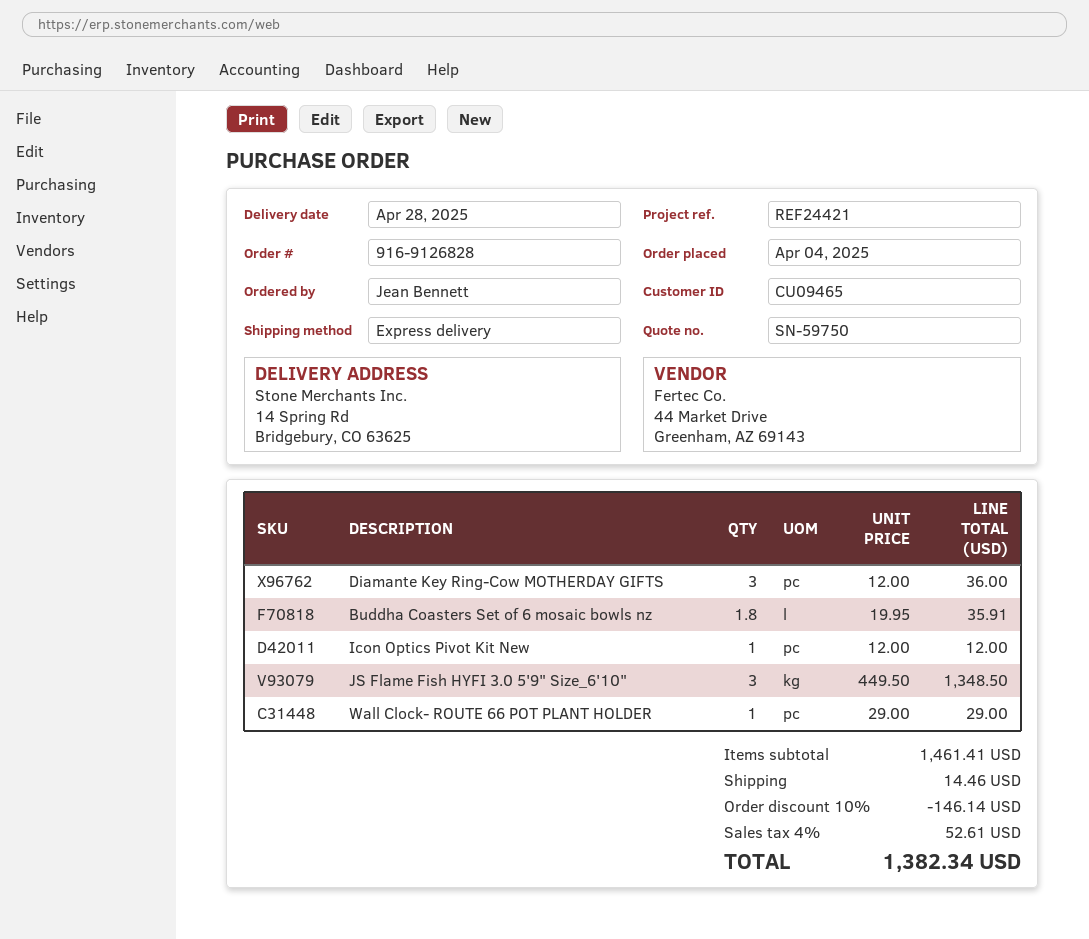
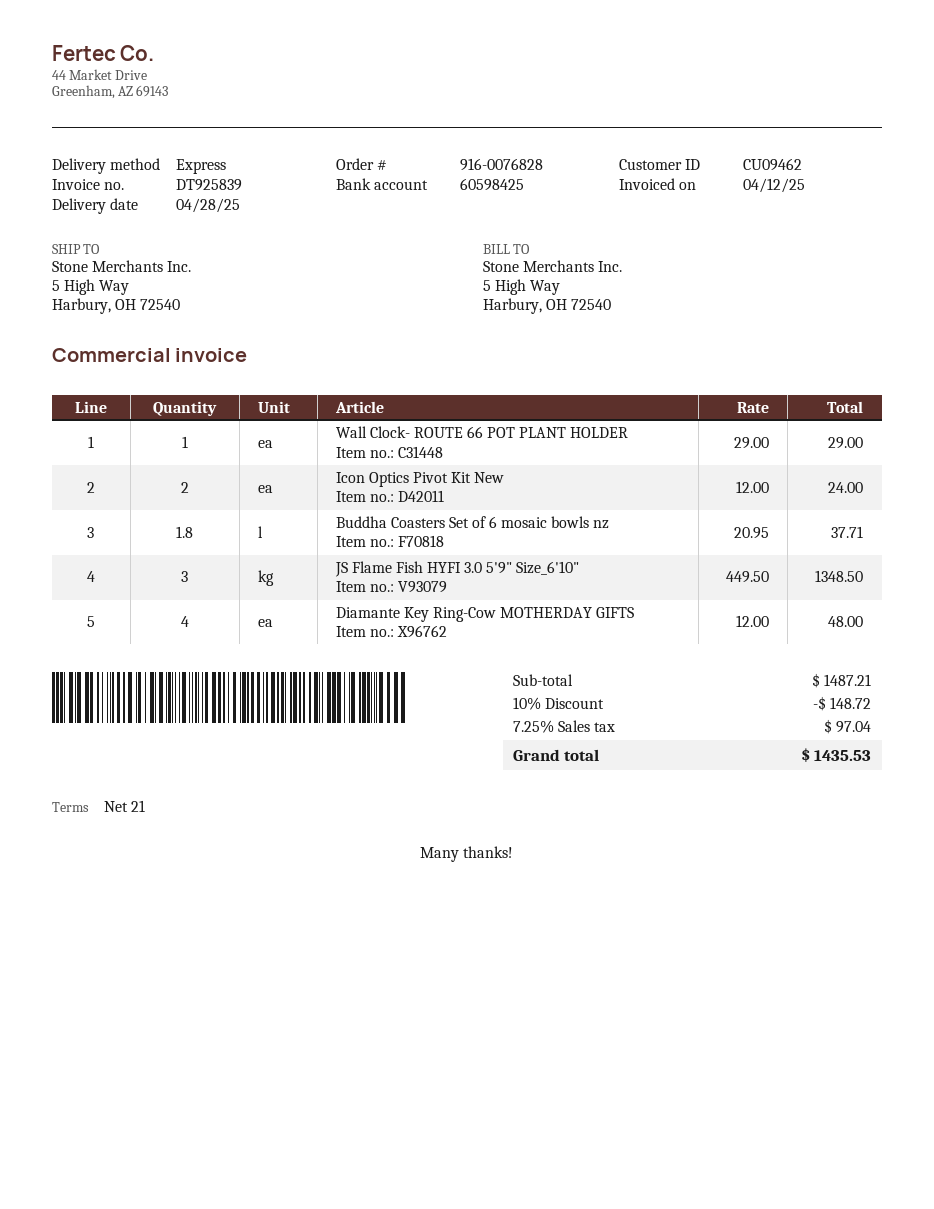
order number: 916-9126828 -> 916-0076828
customer number: CU09465 -> CU09462
ship to: 14 Spring Rd, Bridgebury, CO 63625 -> 5 High Way, Harbury, OH 72540
Diamante Key Ring-Cow MOTHERDAY GIFTS: 3 x 12.00 = 36.00 -> 4 x 12.00 = 48.00
Buddha Coasters Set of 6 mosaic bowls nz: 1.8 x 19.95 = 35.91 -> 1.8 x 20.95 = 37.71
Icon Optics Pivot Kit New: 1 x 12.00 = 12.00 -> 2 x 12.00 = 24.00
subtotal: 1461.41 -> 1487.21
discount: 10% = 146.14 -> 10% = 148.72
shipping: 14.46 -> none
tax: 4% = 52.61 -> 7.25% = 97.04
total: 1382.34 -> 1435.53

